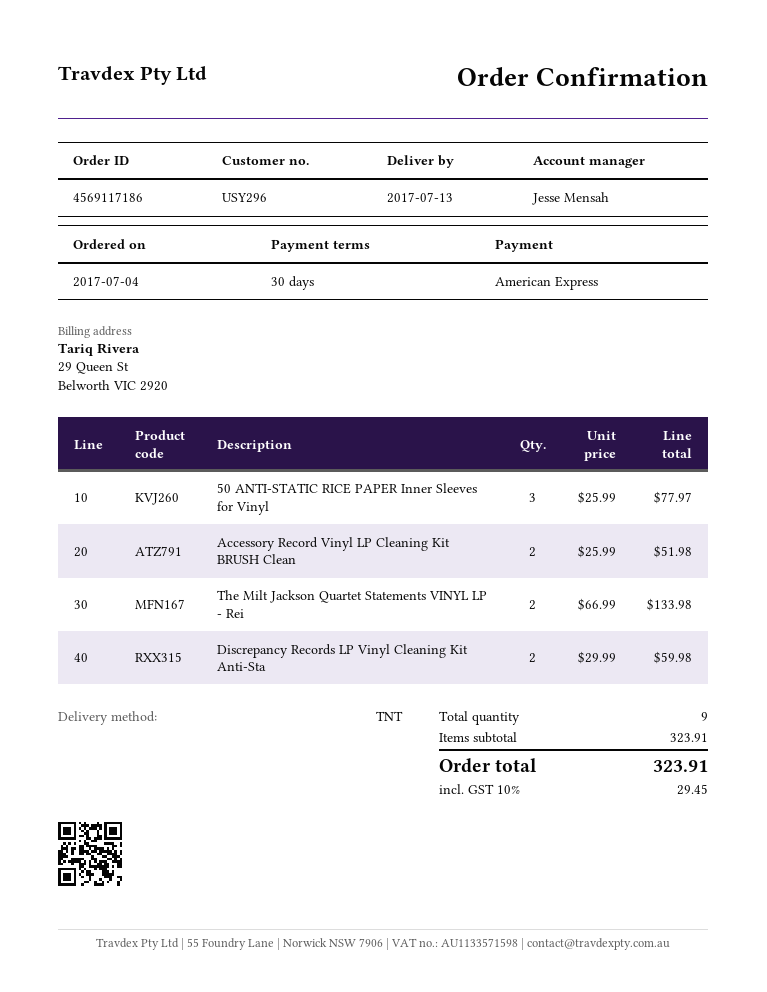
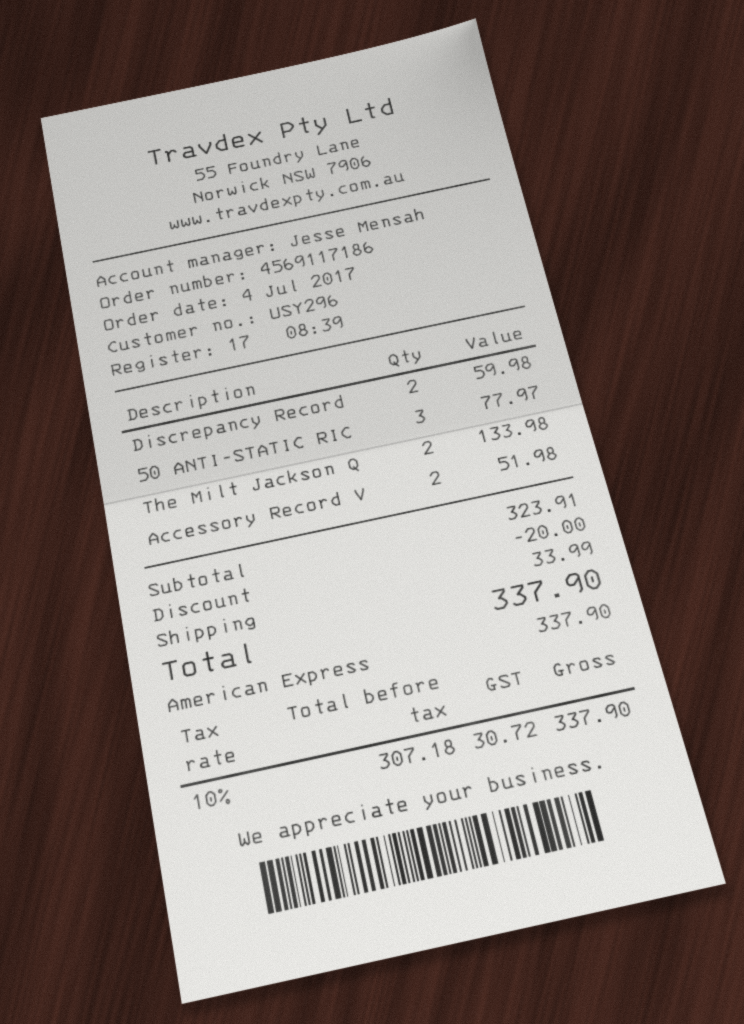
discount: none -> 20.00
shipping: none -> 33.99
tax: 10% = 29.45 -> 10% = 30.72
total: 323.91 -> 337.90

